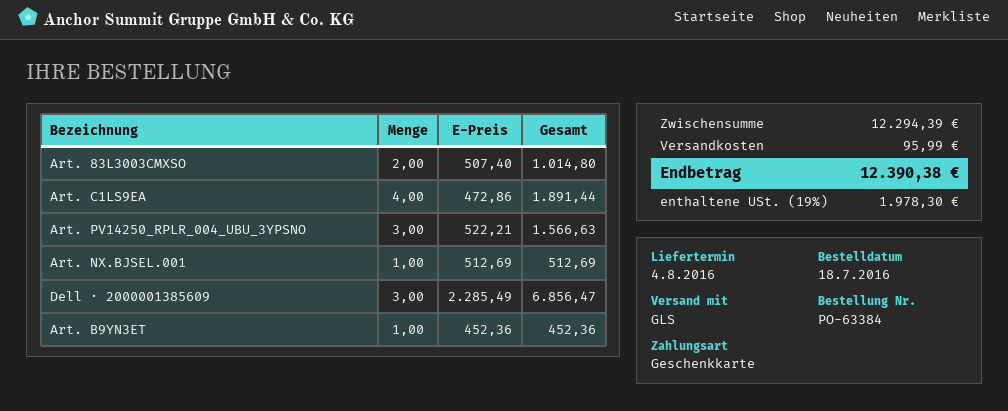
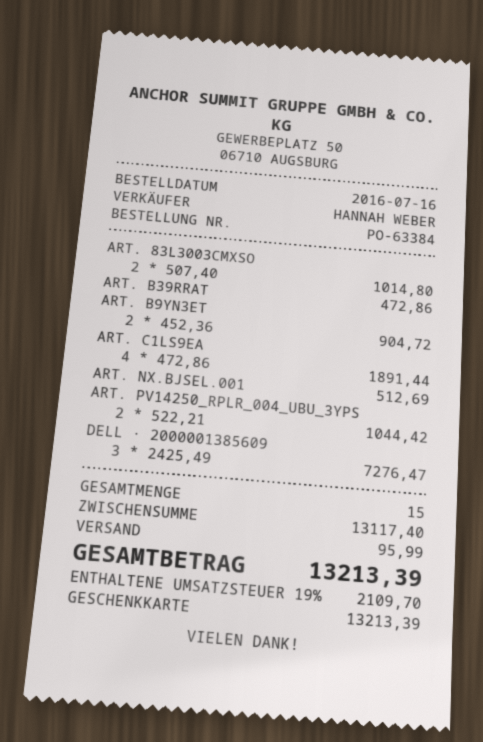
order date: 2016-07-18 -> 2016-07-16
Art. PV14250_RPLR_004_UBU_3YPSNO: 3 x 522.21 = 1566.63 -> 2 x 522.21 = 1044.42
Dell · 2000001385609: 3 x 2285.49 = 6856.47 -> 3 x 2425.49 = 7276.47
Art. B9YN3ET: 1 x 452.36 = 452.36 -> 2 x 452.36 = 904.72
ART. B39RRAT: none -> 1 x 472.86 = 472.86
subtotal: 12294.39 -> 13117.40
tax: 19% = 1978.30 -> 19% = 2109.70
total: 12390.38 -> 13213.39

